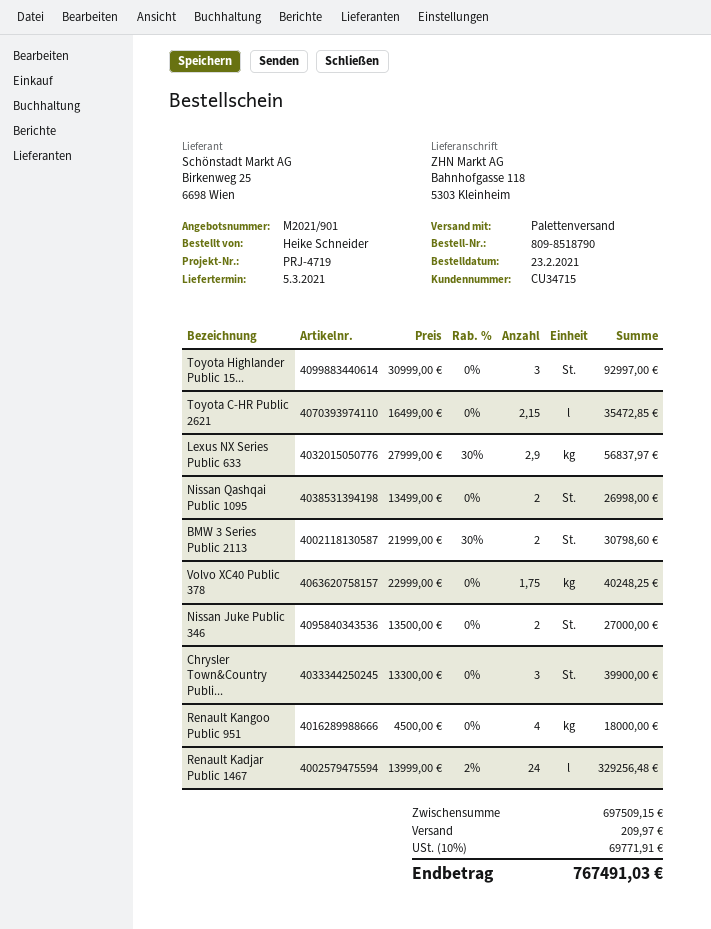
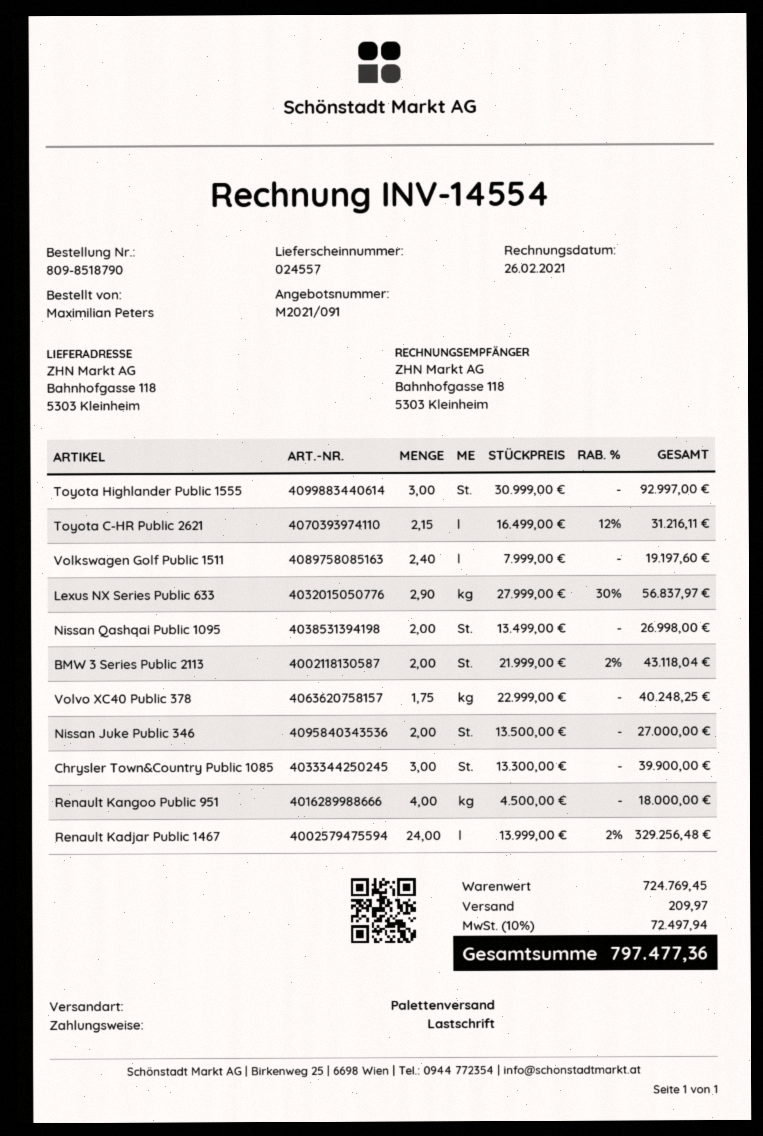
quote number: M2021/901 -> M2021/091
ordered by: Heike Schneider -> Maximilian Peters
Toyota C-HR Public 2621: 2.15 x 16499.00 = 35472.85 -> 2.15 x 16499.00 - 12% = 31216.11
BMW 3 Series Public 2113: 2 x 21999.00 - 30% = 30798.60 -> 2 x 21999.00 - 2% = 43118.04
Volkswagen Golf Public 1511: none -> 2.4 x 7999.00 = 19197.60
subtotal: 697509.15 -> 724769.45
tax: 10% = 69771.91 -> 10% = 72497.94
total: 767491.03 -> 797477.36

